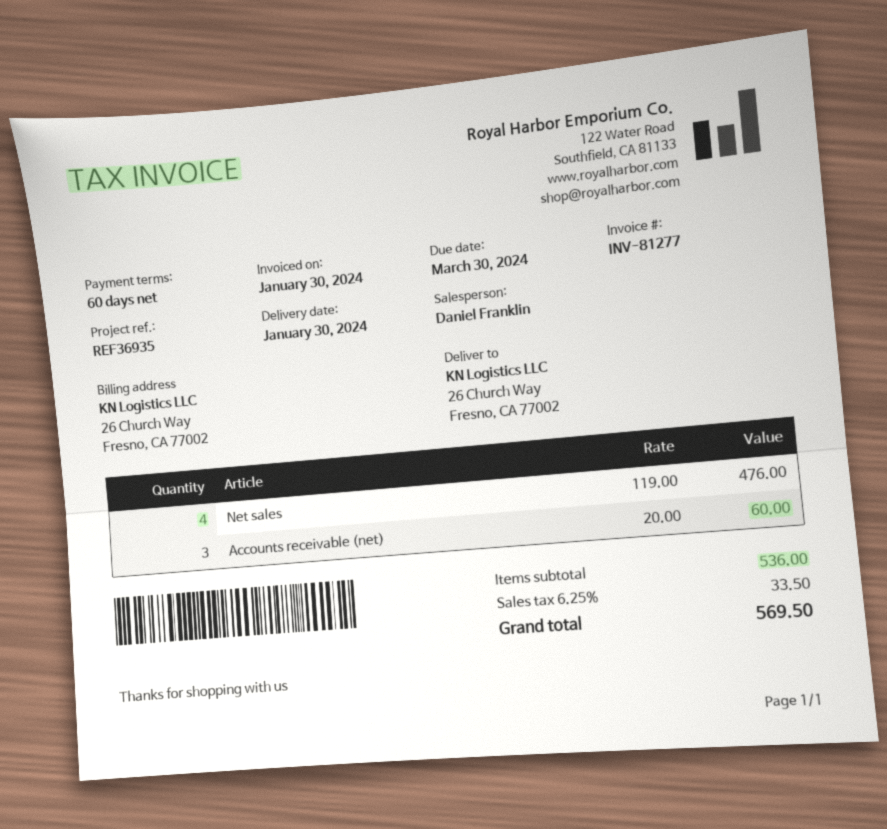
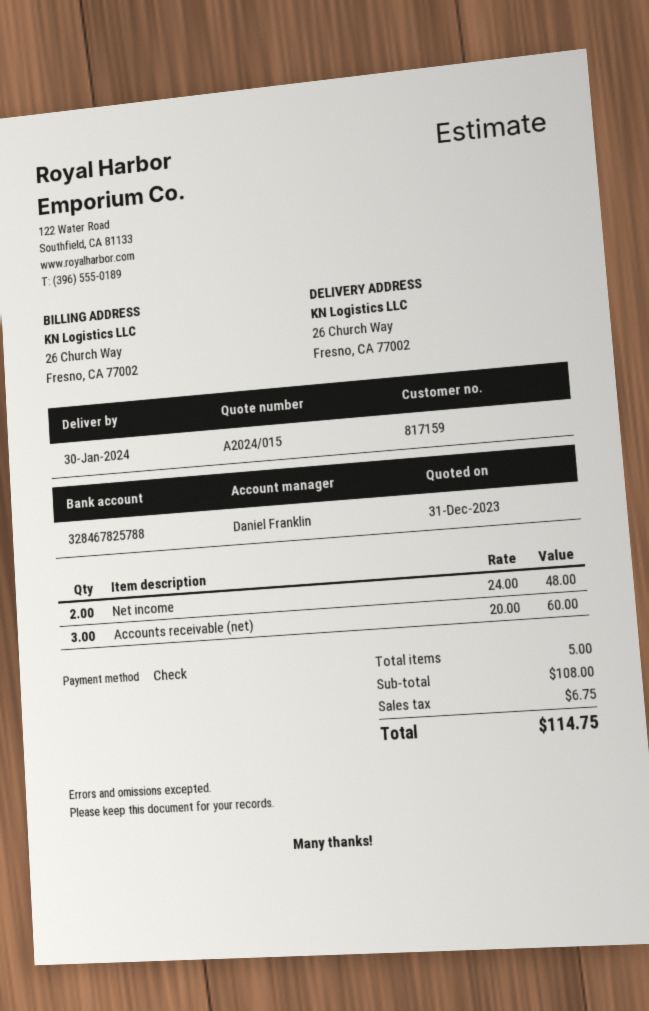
Net sales: 4 x 119.00 = 476.00 -> none
Net income: none -> 2 x 24.00 = 48.00
subtotal: 536.00 -> 108.00
tax: 33.50 -> 6.75
total: 569.50 -> 114.75

